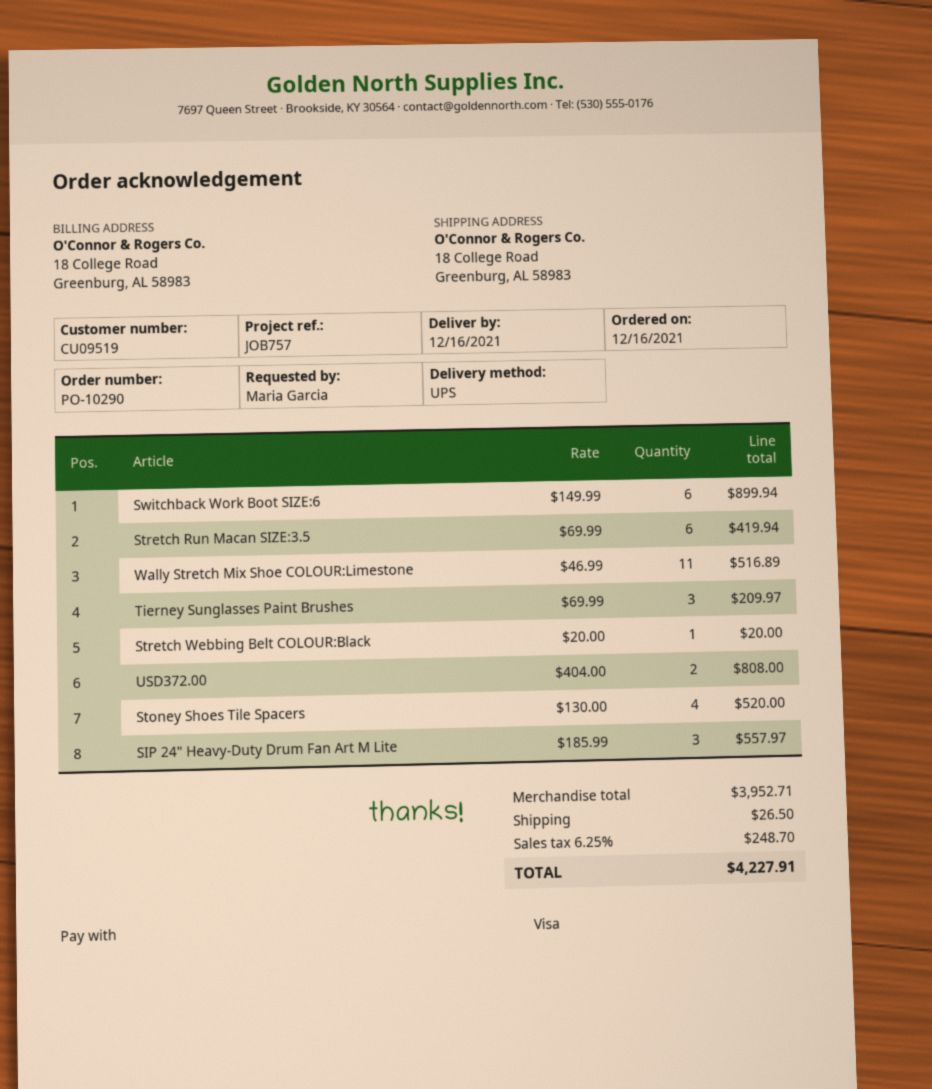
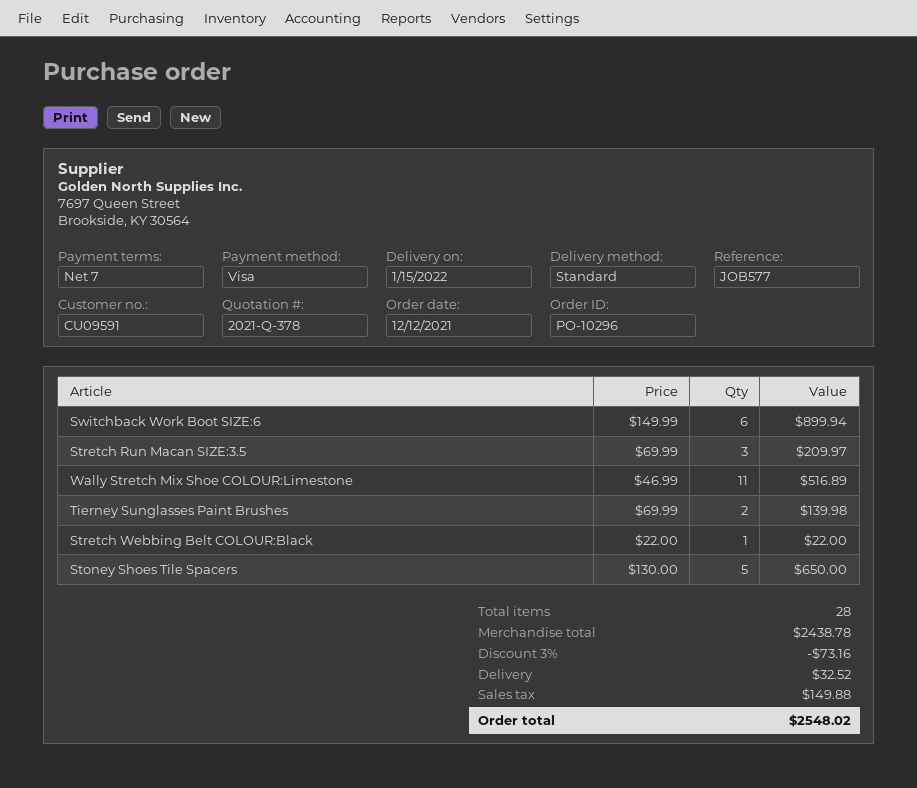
order number: PO-10290 -> PO-10296
order date: 2021-12-16 -> 2021-12-12
delivery date: 2021-12-16 -> 2022-01-15
customer number: CU09519 -> CU09591
reference: JOB757 -> JOB577
shipping method: UPS -> standard
Stretch Run Macan SIZE:3.5: 6 x 69.99 = 419.94 -> 3 x 69.99 = 209.97
Tierney Sunglasses Paint Brushes: 3 x 69.99 = 209.97 -> 2 x 69.99 = 139.98
Stretch Webbing Belt COLOUR:Black: 1 x 20.00 = 20.00 -> 1 x 22.00 = 22.00
USD372.00: 2 x 404.00 = 808.00 -> none
Stoney Shoes Tile Spacers: 4 x 130.00 = 520.00 -> 5 x 130.00 = 650.00
SIP 24" Heavy-Duty Drum Fan Art M Lite: 3 x 185.99 = 557.97 -> none
subtotal: 3952.71 -> 2438.78
discount: none -> 3% = 73.16
shipping: 26.50 -> 32.52
tax: 248.70 -> 149.88
total: 4227.91 -> 2548.02

